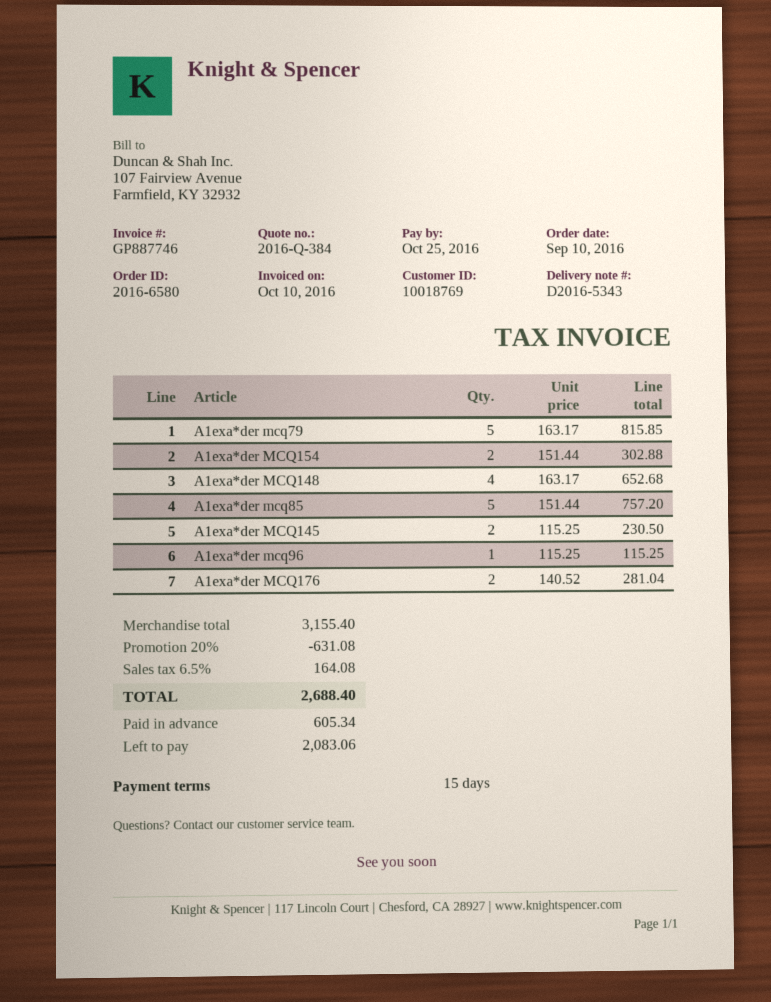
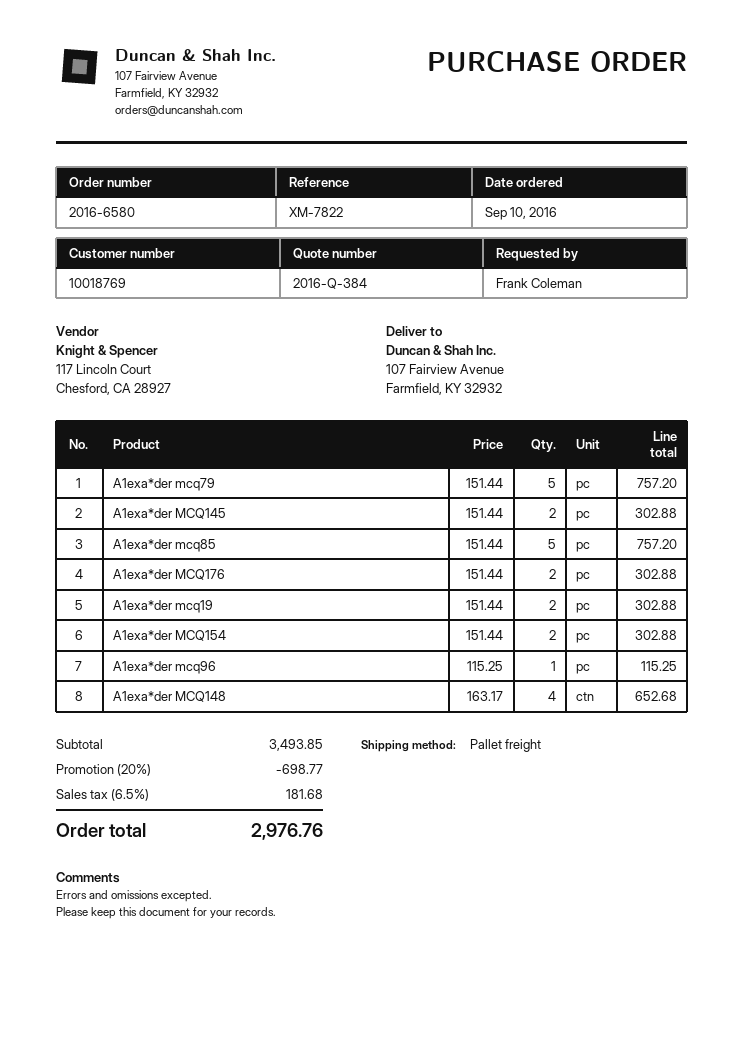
A1exa*der mcq79: 5 x 163.17 = 815.85 -> 5 x 151.44 = 757.20
A1exa*der MCQ145: 2 x 115.25 = 230.50 -> 2 x 151.44 = 302.88
A1exa*der MCQ176: 2 x 140.52 = 281.04 -> 2 x 151.44 = 302.88
A1exa*der mcq19: none -> 2 x 151.44 = 302.88
subtotal: 3155.40 -> 3493.85
discount: 20% = 631.08 -> 20% = 698.77
tax: 6.5% = 164.08 -> 6.5% = 181.68
total: 2688.40 -> 2976.76

